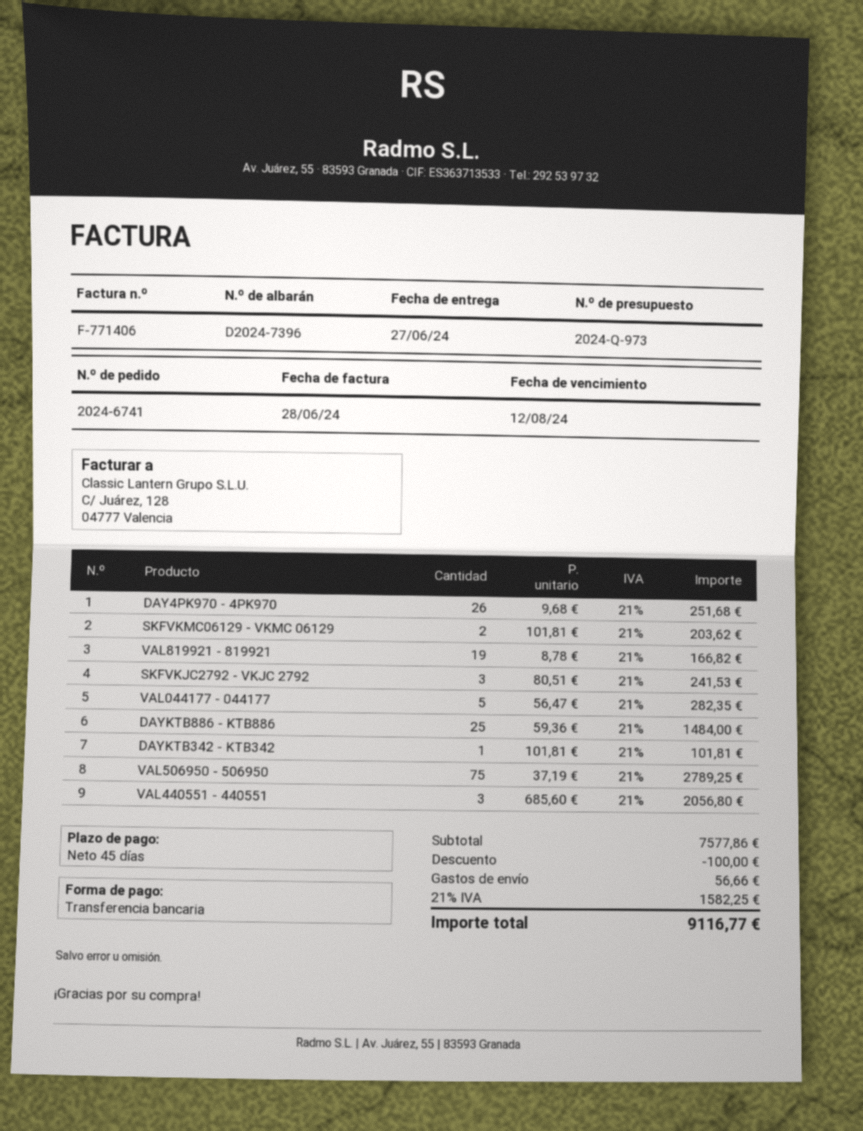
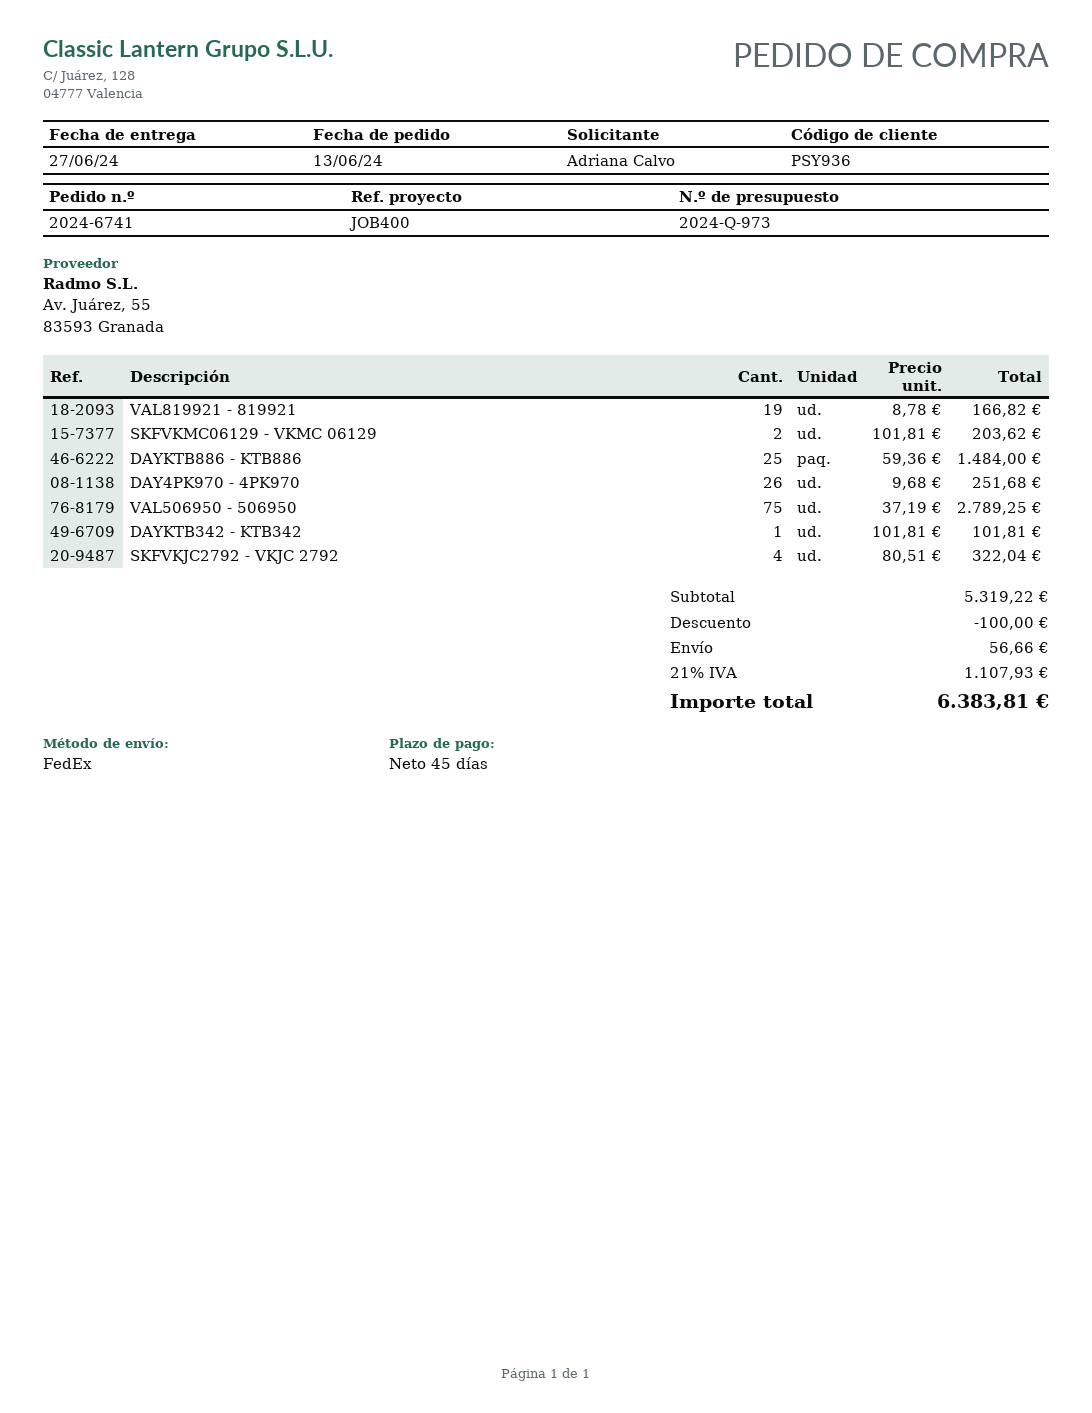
SKFVKJC2792 - VKJC 2792: 3 x 80.51 = 241.53 -> 4 x 80.51 = 322.04
VAL044177 - 044177: 5 x 56.47 = 282.35 -> none
VAL440551 - 440551: 3 x 685.60 = 2056.80 -> none
subtotal: 7577.86 -> 5319.22
tax: 21% = 1582.25 -> 21% = 1107.93
total: 9116.77 -> 6383.81

